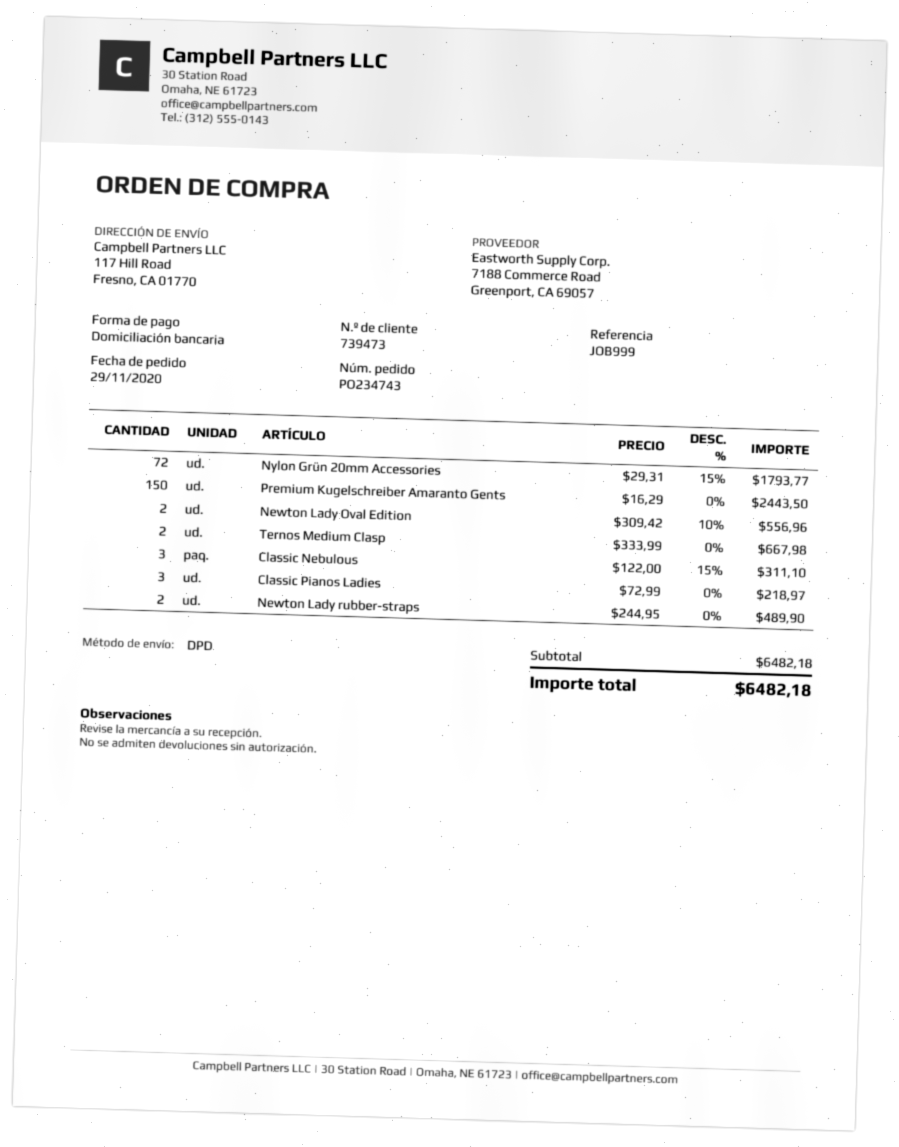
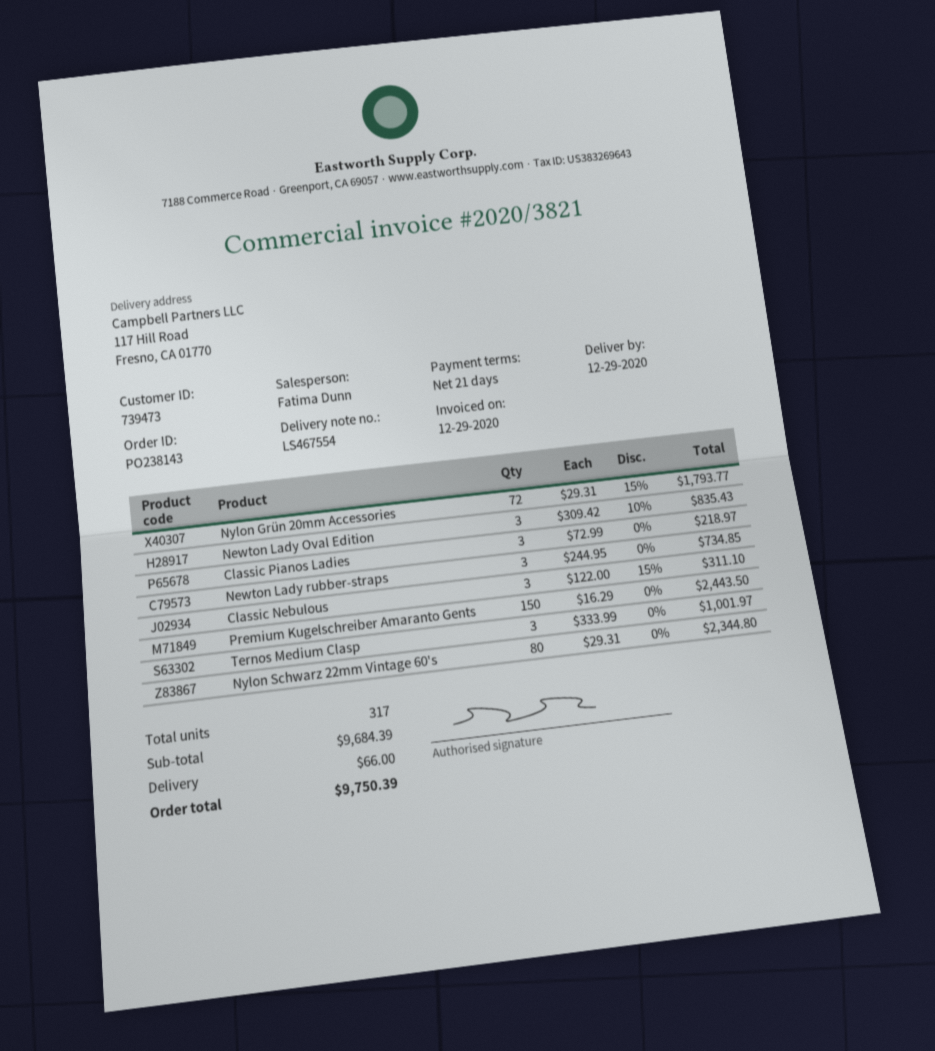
order number: PO234743 -> PO238143
Newton Lady Oval Edition: 2 x 309.42 - 10% = 556.96 -> 3 x 309.42 - 10% = 835.43
Ternos Medium Clasp: 2 x 333.99 = 667.98 -> 3 x 333.99 = 1001.97
Newton Lady rubber-straps: 2 x 244.95 = 489.90 -> 3 x 244.95 = 734.85
Nylon Schwarz 22mm Vintage 60's: none -> 80 x 29.31 = 2344.80
subtotal: 6482.18 -> 9684.39
shipping: none -> 66.00
total: 6482.18 -> 9750.39

